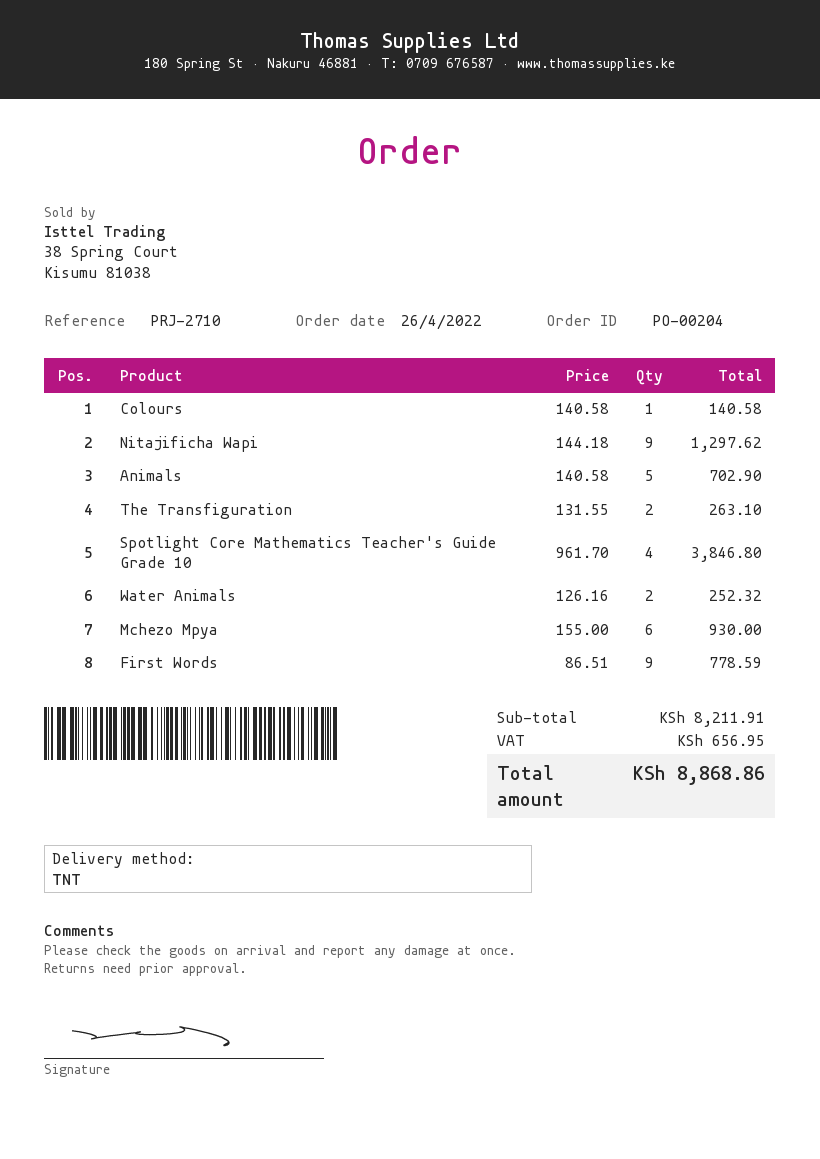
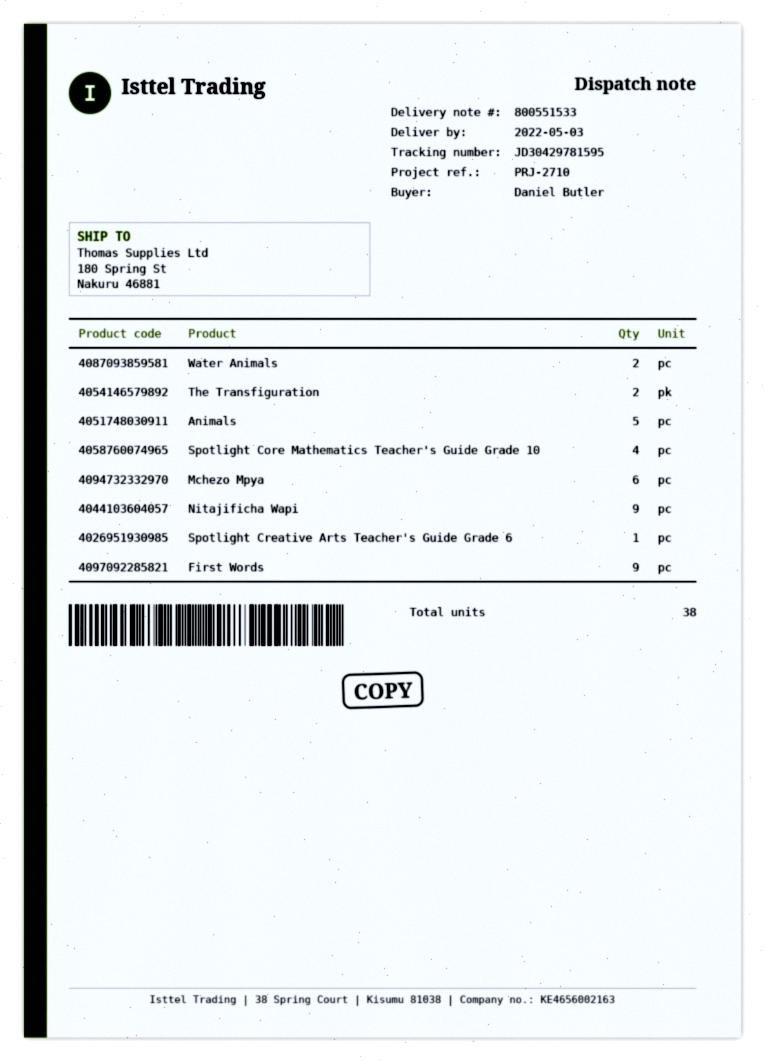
Colours: 1 -> none
Spotlight Creative Arts Teacher's Guide Grade 6: none -> 1

